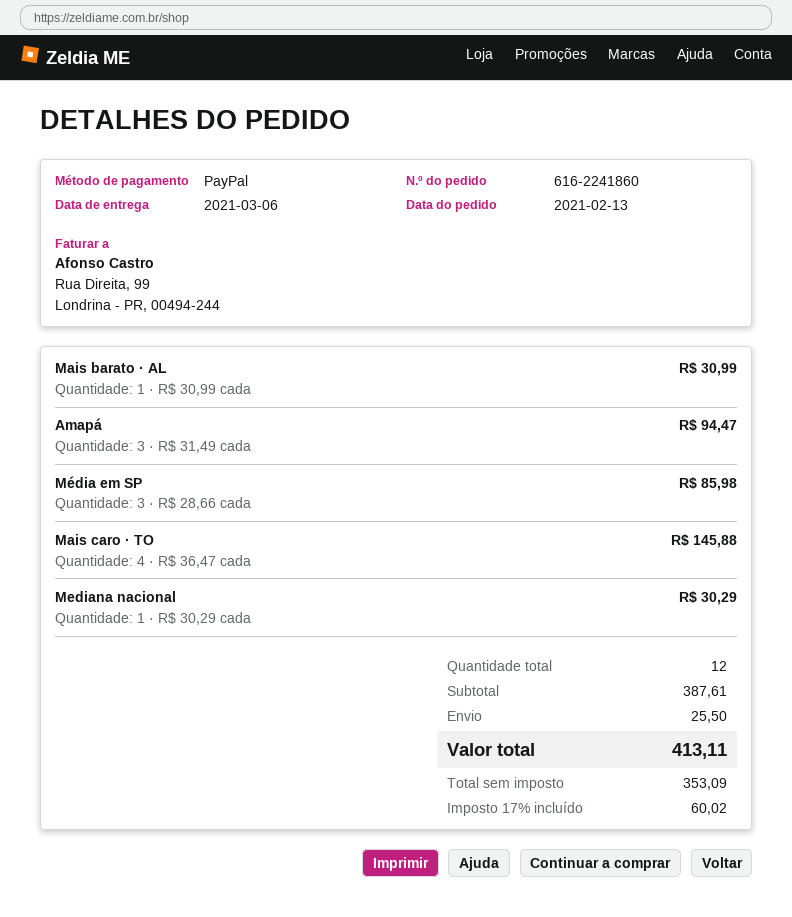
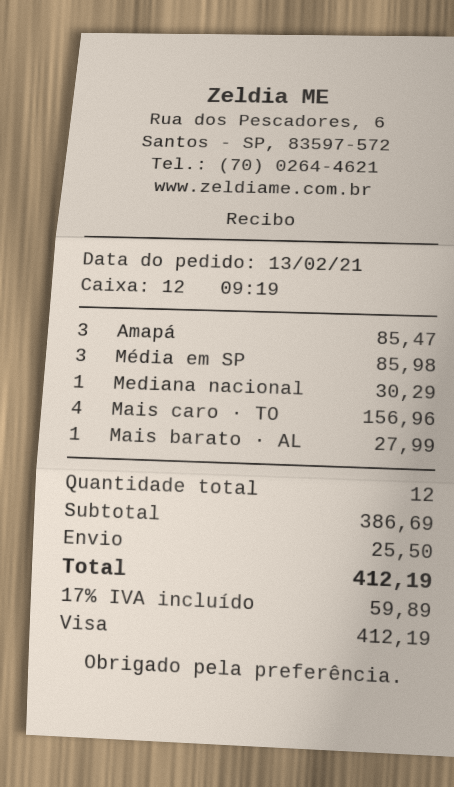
payment method: PayPal -> Visa
Mais barato · AL: 1 for 30.99 -> 1 for 27.99
Amapá: 3 for 94.47 -> 3 for 85.47
Mais caro · TO: 4 for 145.88 -> 4 for 156.96
subtotal: 387.61 -> 386.69
tax: 17% = 60.02 -> 17% = 59.89
total: 413.11 -> 412.19

